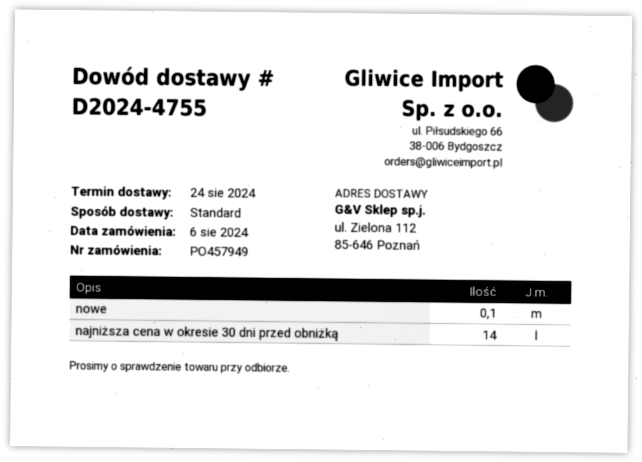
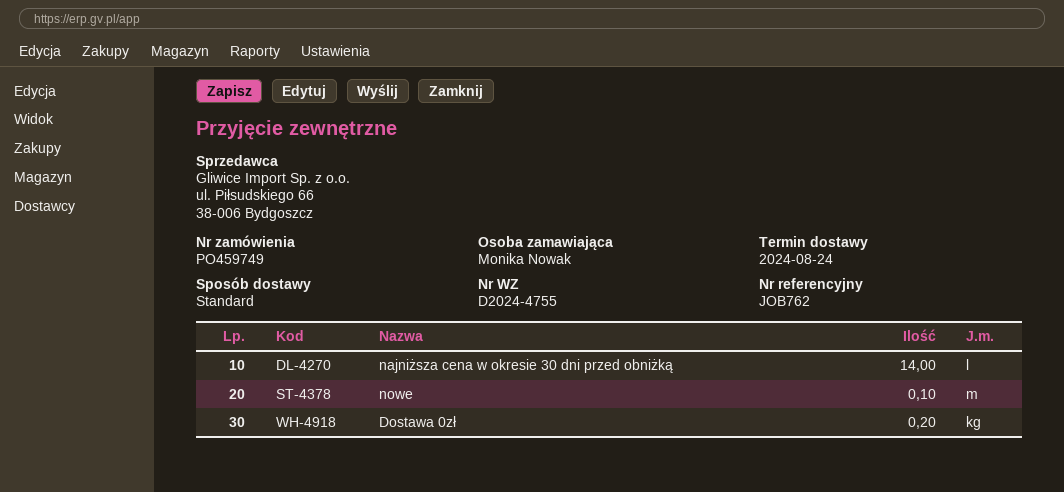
order number: PO457949 -> PO459749
Dostawa 0zł: none -> 0.2

